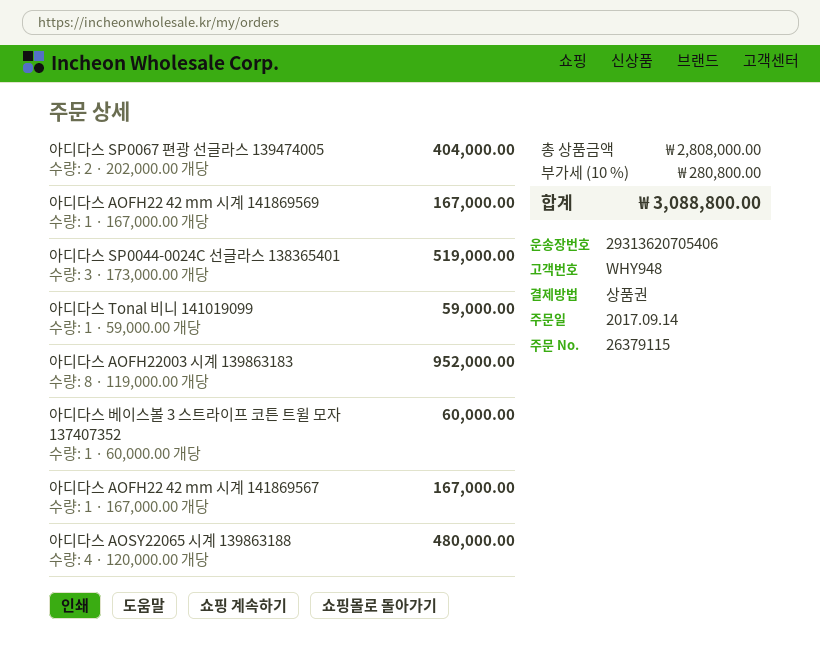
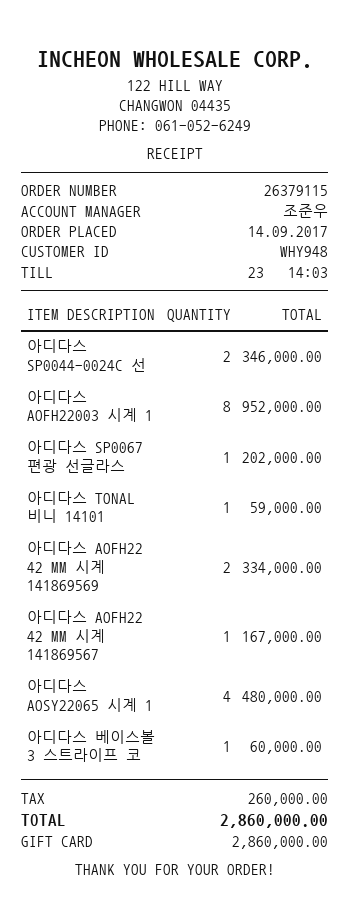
아디다스 SP0067 편광 선글라스 139474005: 2 for 404000.00 -> 1 for 202000.00
아디다스 AOFH22 42 mm 시계 141869569: 1 for 167000.00 -> 2 for 334000.00
아디다스 SP0044-0024C 선글라스 138365401: 3 for 519000.00 -> 2 for 346000.00
tax: 280800.00 -> 260000.00
total: 3088800.00 -> 2860000.00

